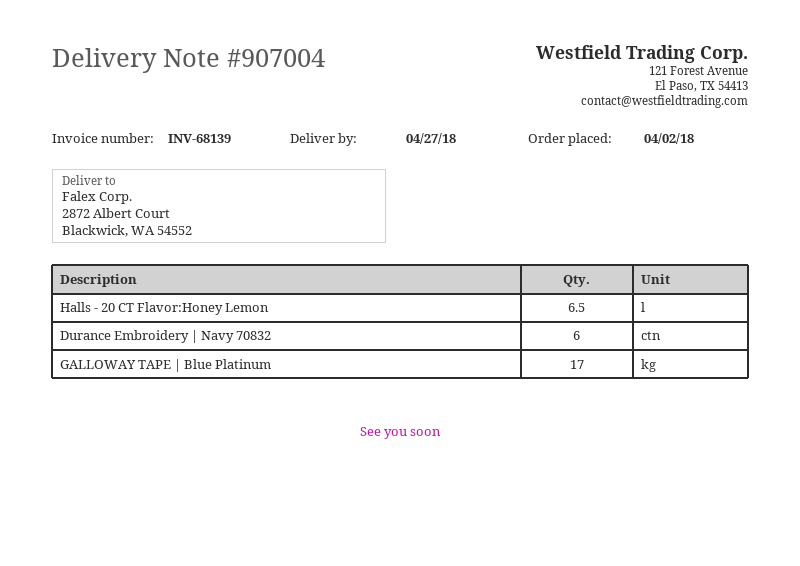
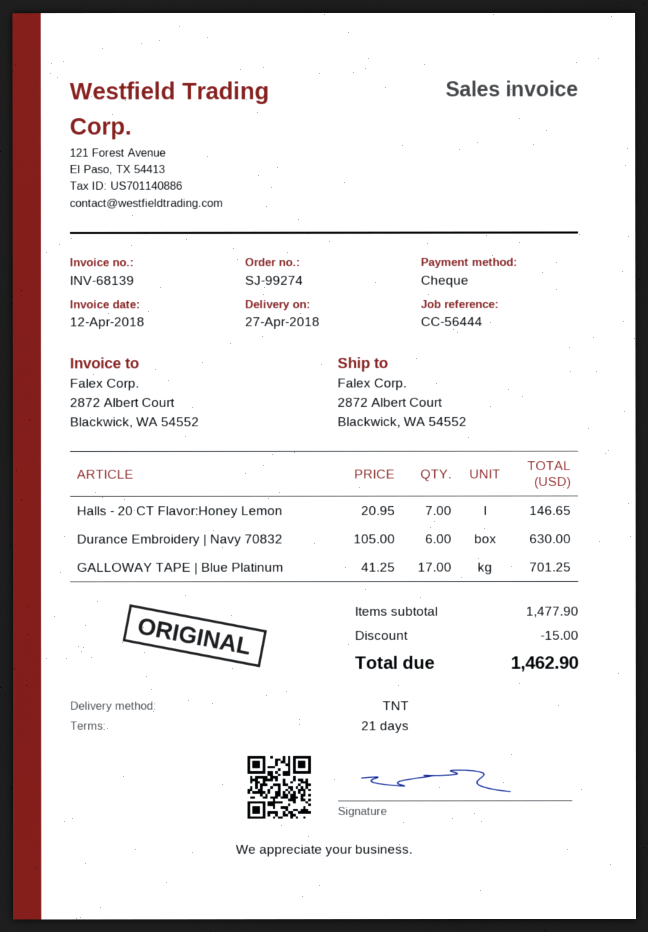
Halls - 20 CT Flavor:Honey Lemon: 6.5 -> 7

